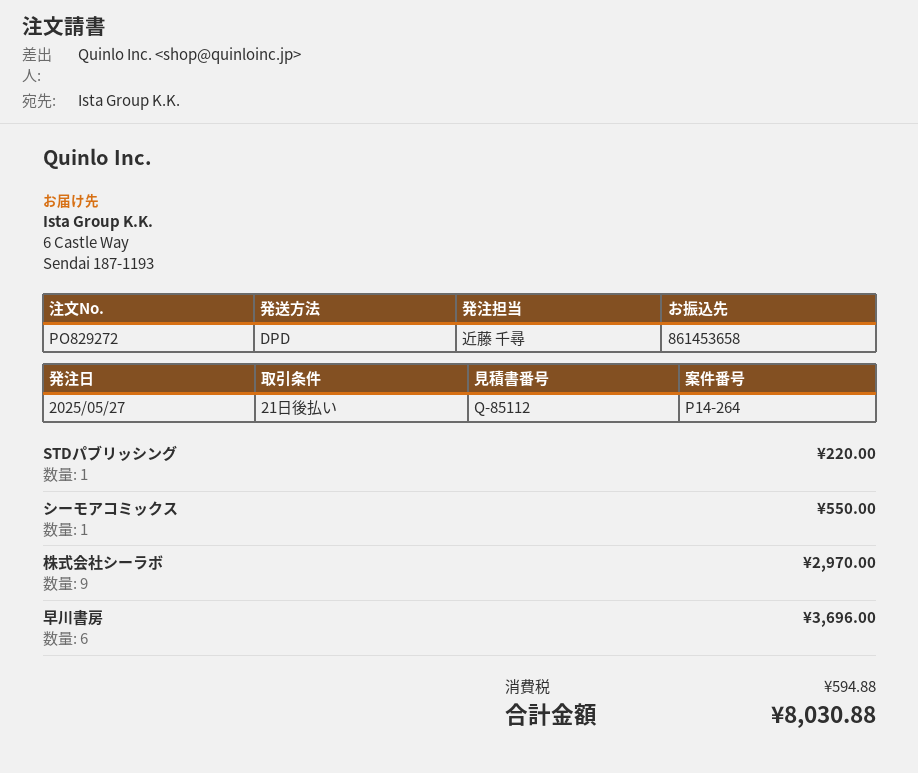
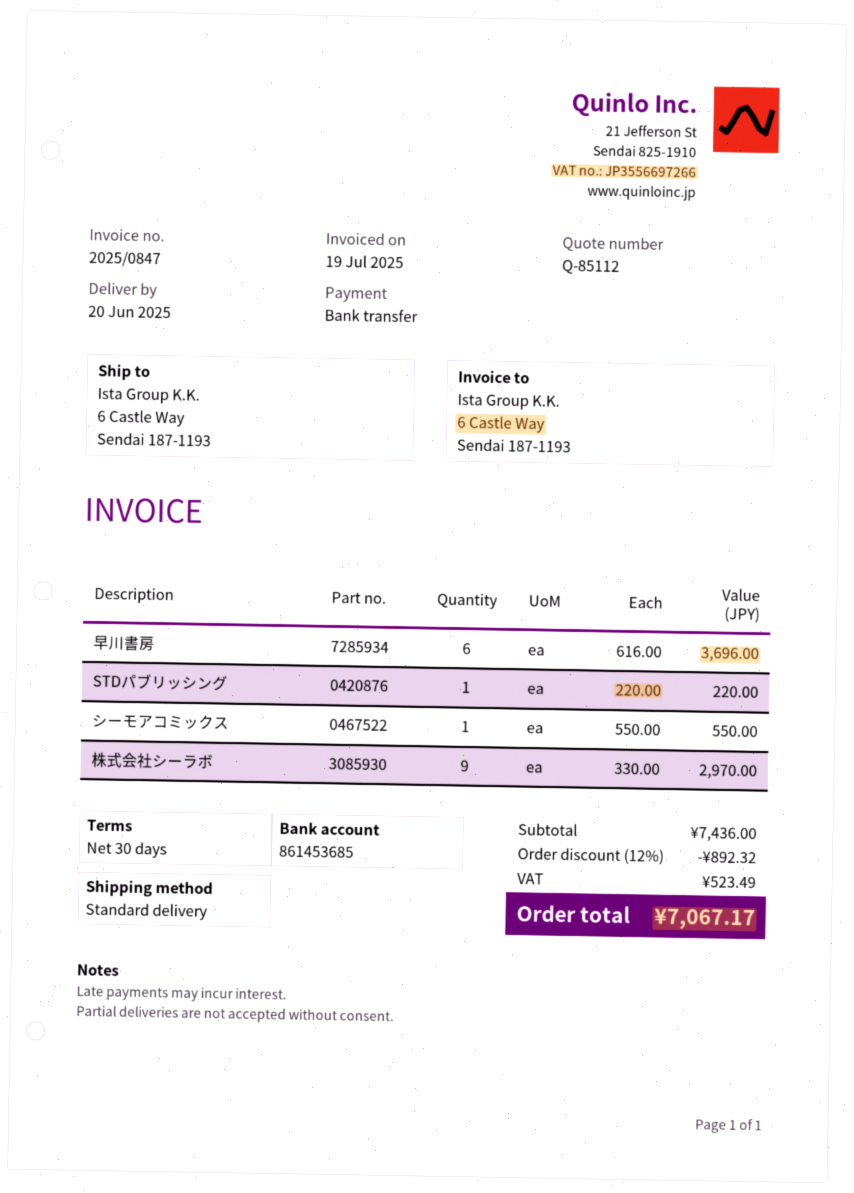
payment terms: 21 days -> 30 days
bank account: 861453658 -> 861453685
shipping method: DPD -> standard
discount: none -> 12% = 892.32
tax: 594.88 -> 523.49
total: 8030.88 -> 7067.17

